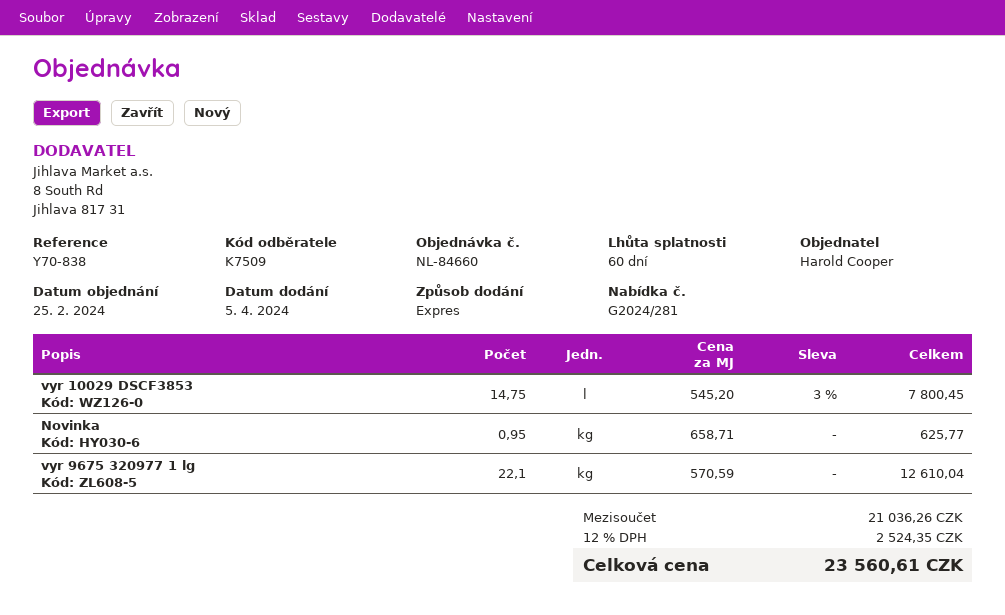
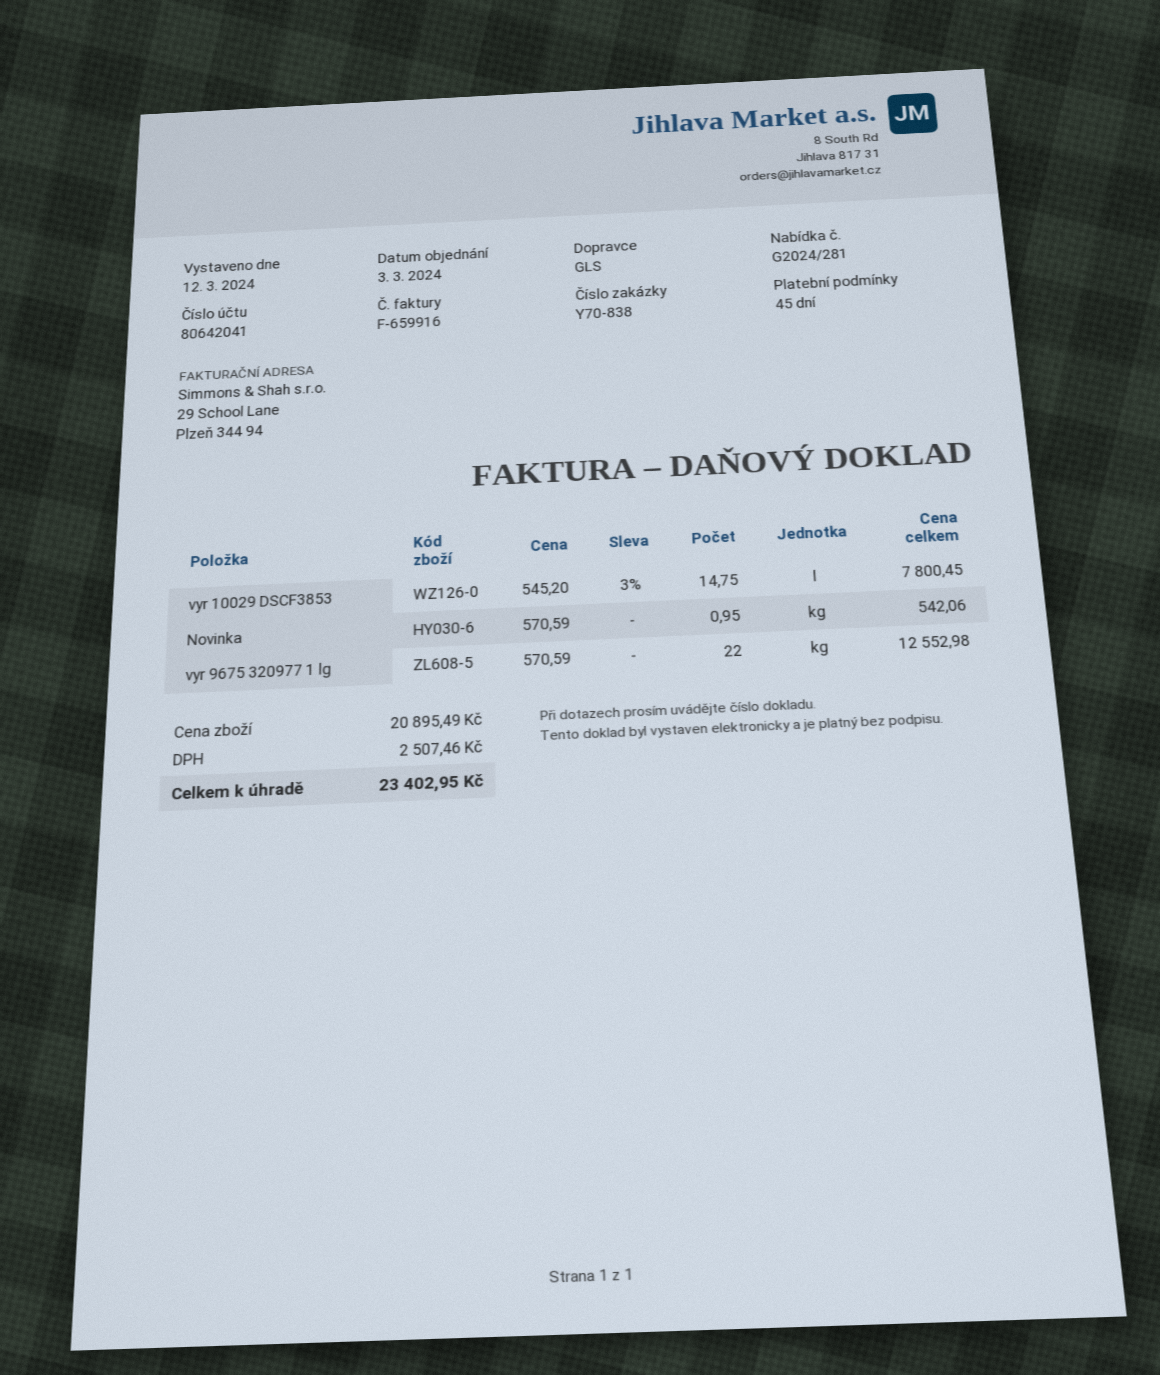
order date: 2024-02-25 -> 2024-03-03
payment terms: 60 days -> 45 days
shipping method: express -> GLS
Novinka: 0.95 x 658.71 = 625.77 -> 0.95 x 570.59 = 542.06
vyr 9675 320977 1 lg: 22.1 x 570.59 = 12610.04 -> 22 x 570.59 = 12552.98
subtotal: 21036.26 -> 20895.49
tax: 2524.35 -> 2507.46
total: 23560.61 -> 23402.95

